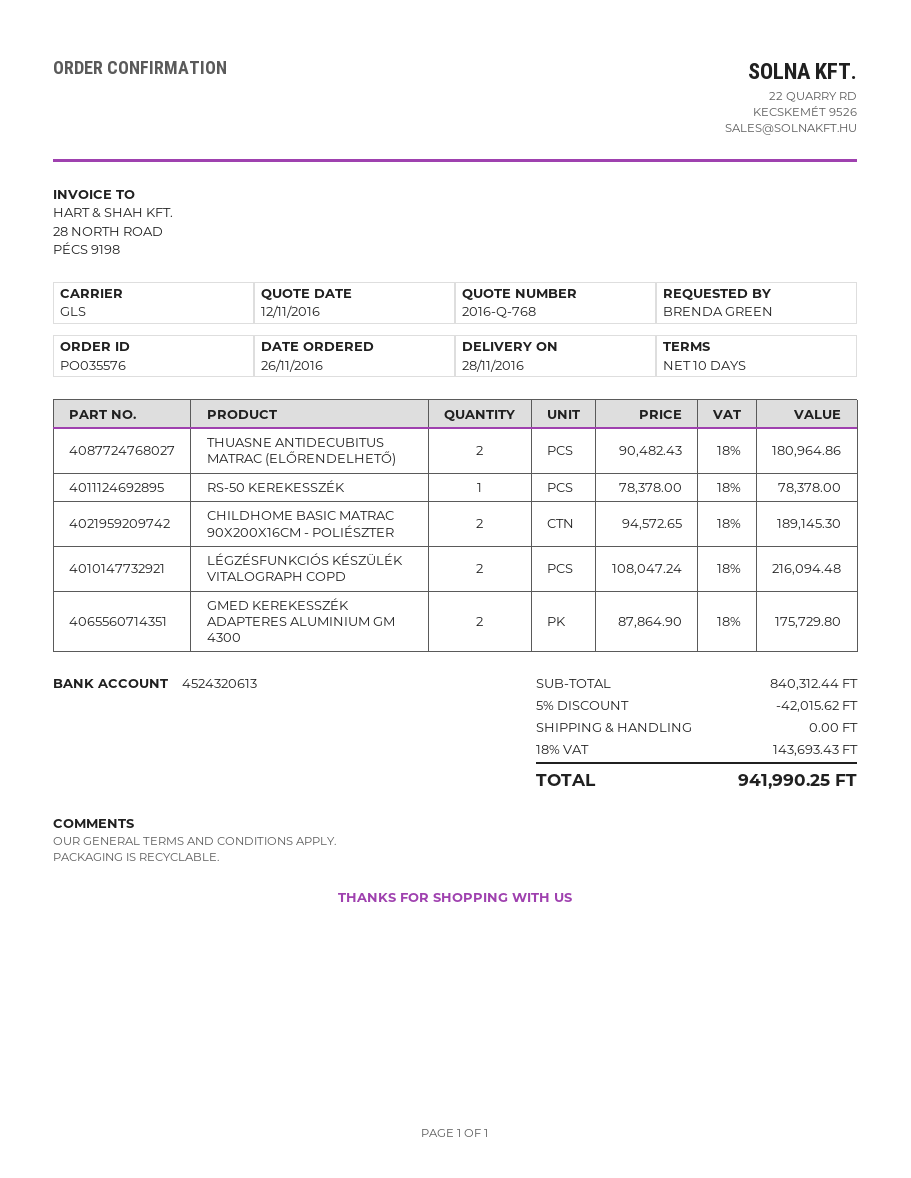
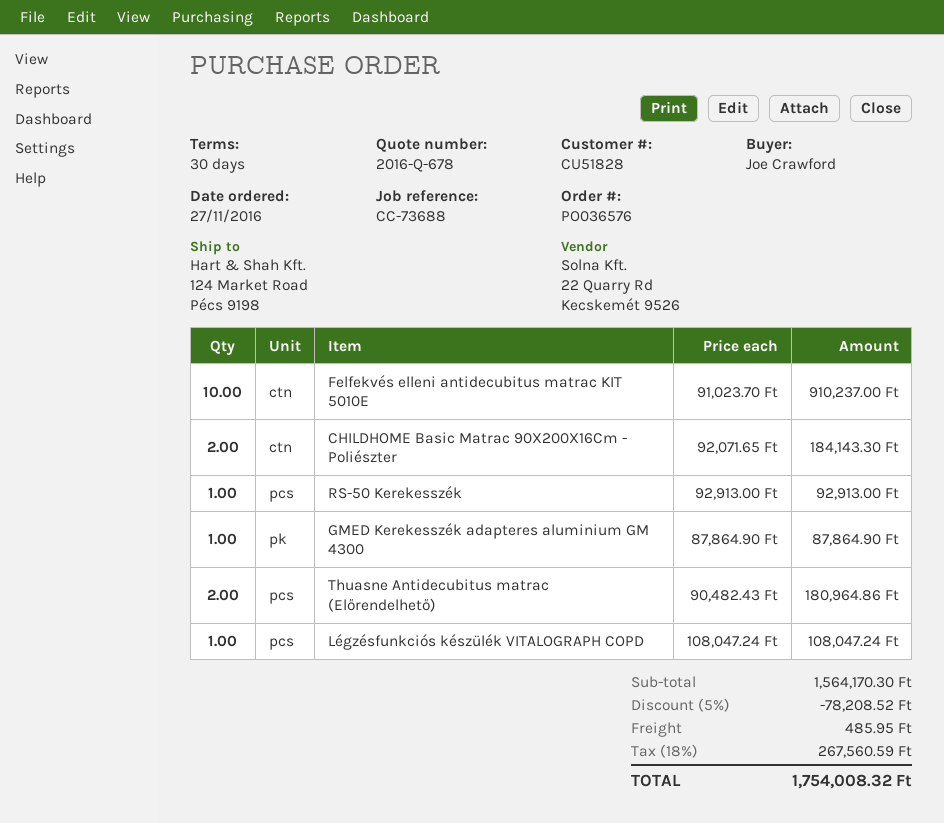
quote number: 2016-Q-768 -> 2016-Q-678
order number: PO035576 -> PO036576
order date: 2016-11-26 -> 2016-11-27
payment terms: 10 days -> 30 days
ordered by: BRENDA GREEN -> Joe Crawford
RS-50 KEREKESSZÉK: 1 x 78378.00 = 78378.00 -> 1 x 92913.00 = 92913.00
CHILDHOME BASIC MATRAC 90X200X16CM - POLIÉSZTER: 2 x 94572.65 = 189145.30 -> 2 x 92071.65 = 184143.30
LÉGZÉSFUNKCIÓS KÉSZÜLÉK VITALOGRAPH COPD: 2 x 108047.24 = 216094.48 -> 1 x 108047.24 = 108047.24
GMED KEREKESSZÉK ADAPTERES ALUMINIUM GM 4300: 2 x 87864.90 = 175729.80 -> 1 x 87864.90 = 87864.90
Felfekvés elleni antidecubitus matrac KIT 5010E: none -> 10 x 91023.70 = 910237.00
subtotal: 840312.44 -> 1564170.30
discount: 5% = 42015.62 -> 5% = 78208.52
shipping: 0.00 -> 485.95
tax: 18% = 143693.43 -> 18% = 267560.59
total: 941990.25 -> 1754008.32

